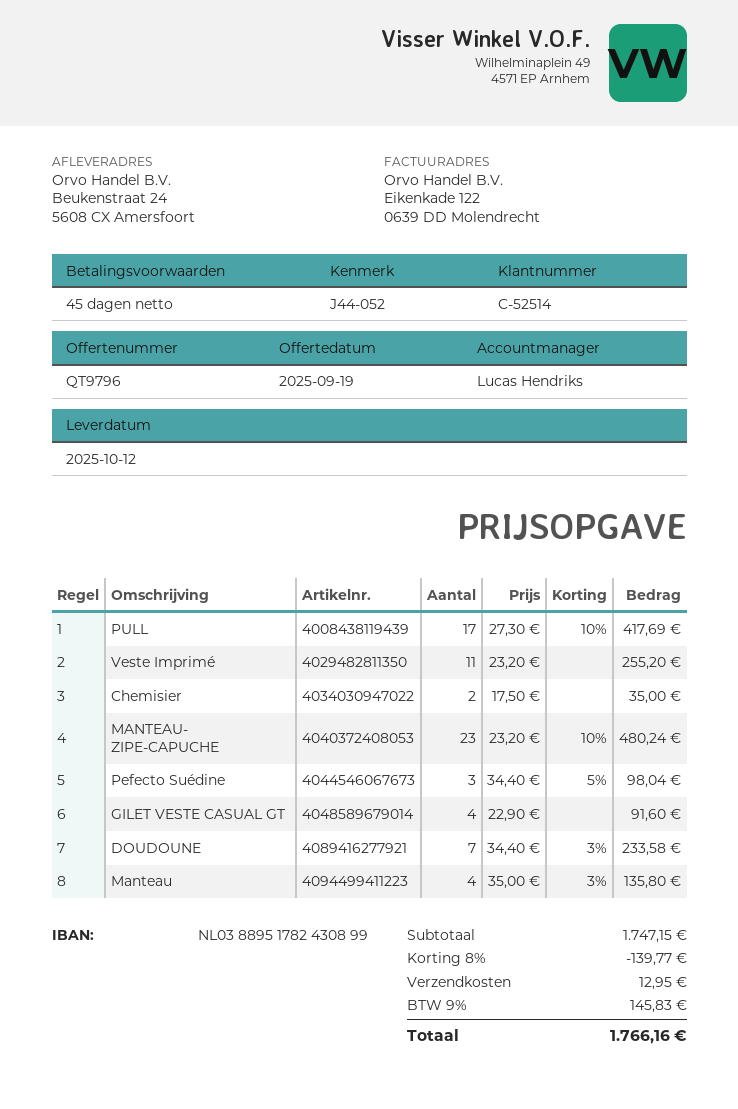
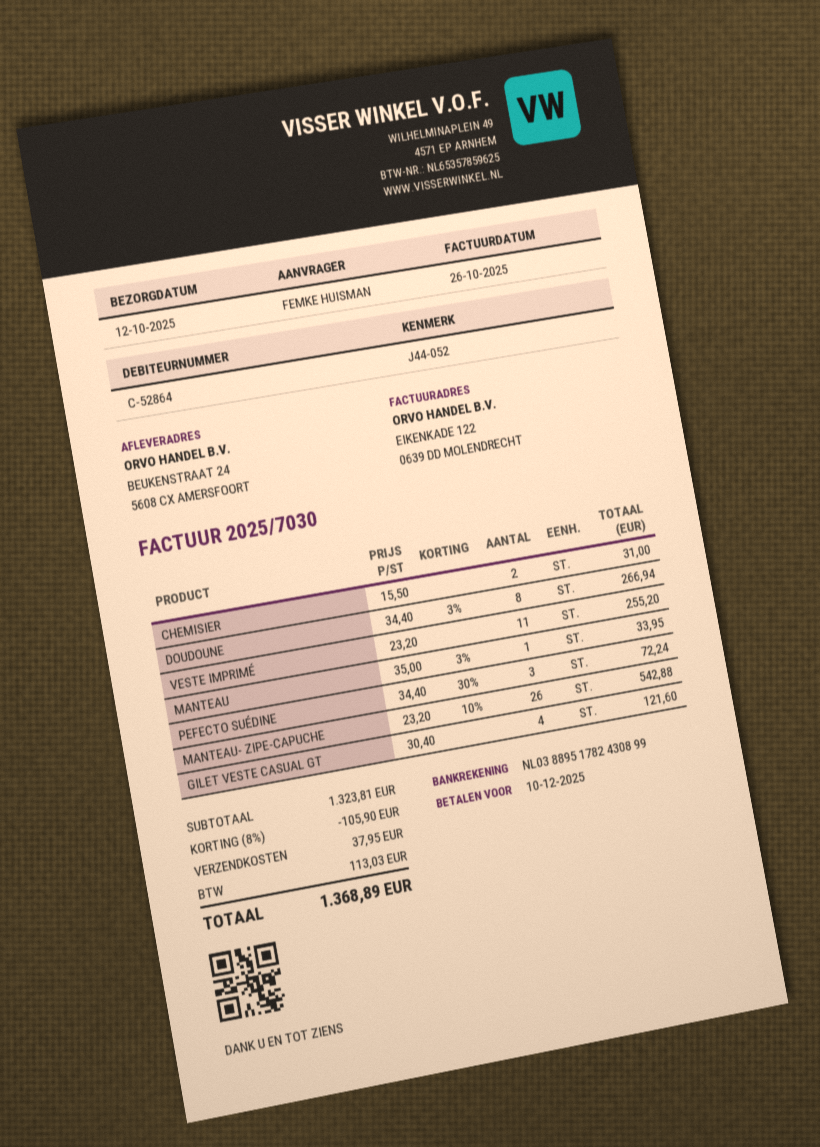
customer number: C-52514 -> C-52864
PULL: 17 x 27.30 - 10% = 417.69 -> none
Chemisier: 2 x 17.50 = 35.00 -> 2 x 15.50 = 31.00
MANTEAU- ZIPE-CAPUCHE: 23 x 23.20 - 10% = 480.24 -> 26 x 23.20 - 10% = 542.88
Pefecto Suédine: 3 x 34.40 - 5% = 98.04 -> 3 x 34.40 - 30% = 72.24
GILET VESTE CASUAL GT: 4 x 22.90 = 91.60 -> 4 x 30.40 = 121.60
DOUDOUNE: 7 x 34.40 - 3% = 233.58 -> 8 x 34.40 - 3% = 266.94
Manteau: 4 x 35.00 - 3% = 135.80 -> 1 x 35.00 - 3% = 33.95
subtotal: 1747.15 -> 1323.81
discount: 8% = 139.77 -> 8% = 105.90
shipping: 12.95 -> 37.95
tax: 145.83 -> 113.03
total: 1766.16 -> 1368.89

